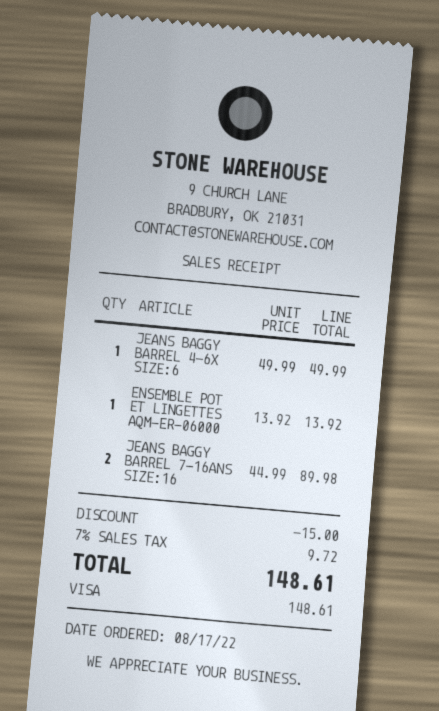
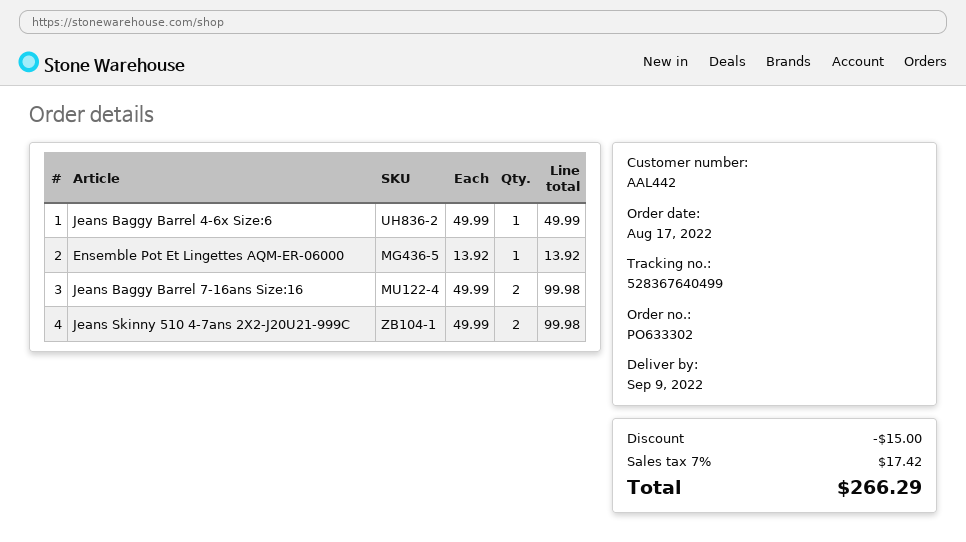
JEANS BAGGY BARREL 7-16ANS SIZE:16: 2 x 44.99 = 89.98 -> 2 x 49.99 = 99.98
Jeans Skinny 510 4-7ans 2X2-J20U21-999C: none -> 2 x 49.99 = 99.98
tax: 7% = 9.72 -> 7% = 17.42
total: 148.61 -> 266.29

